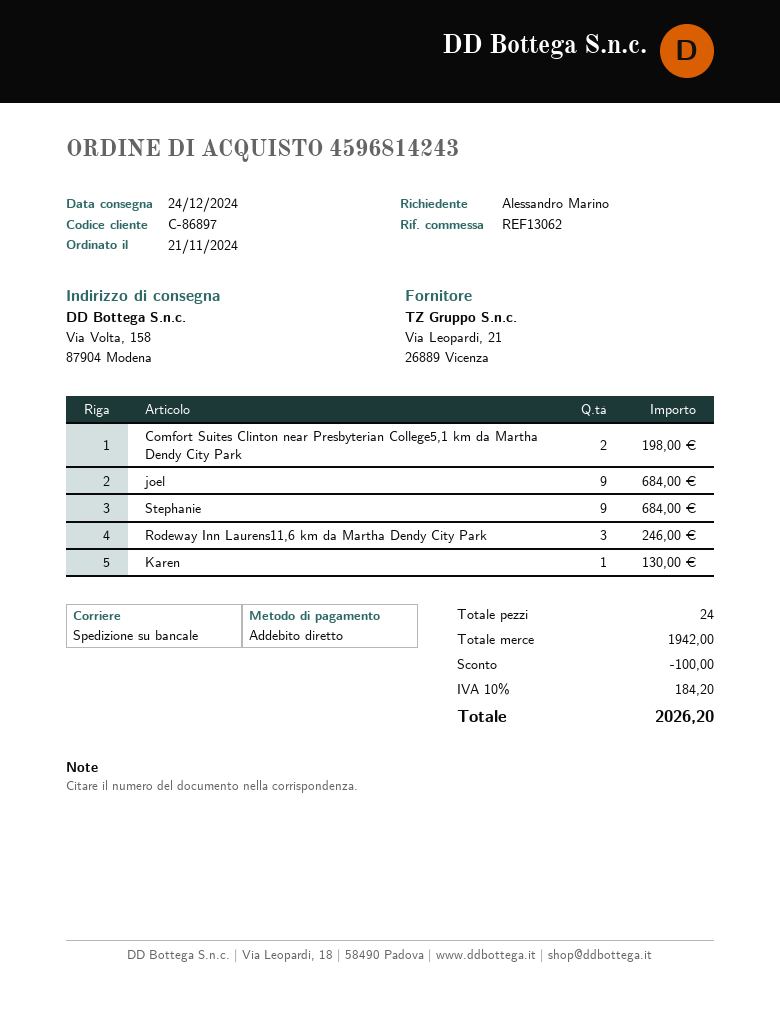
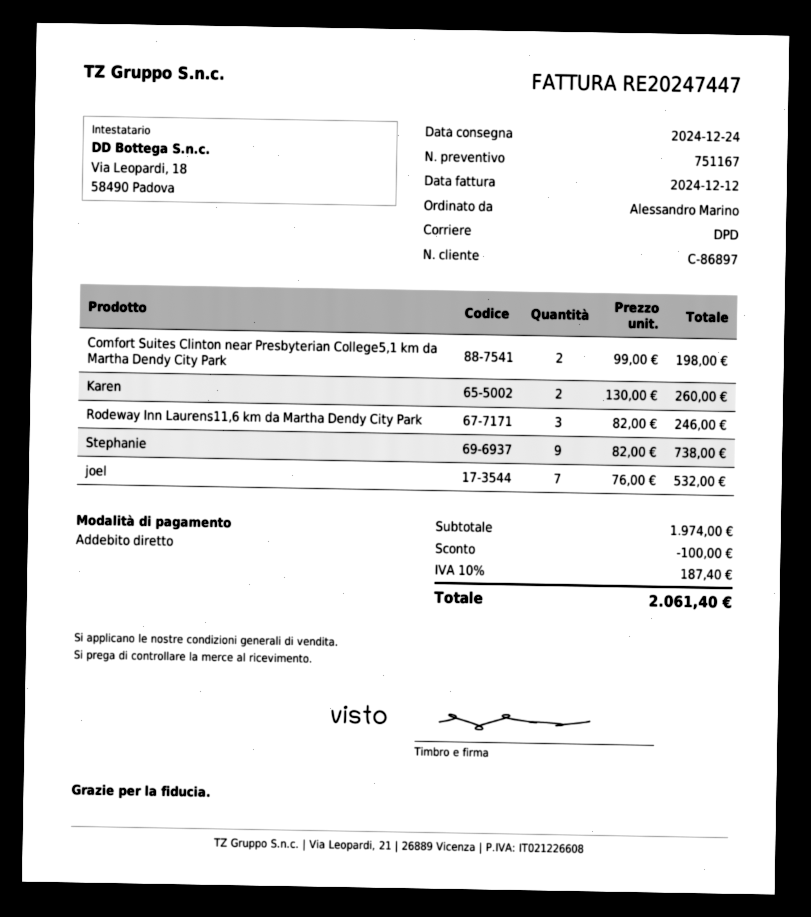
shipping method: pallet freight -> DPD
joel: 9 for 684.00 -> 7 for 532.00
Stephanie: 9 for 684.00 -> 9 for 738.00
Karen: 1 for 130.00 -> 2 for 260.00
subtotal: 1942.00 -> 1974.00
tax: 10% = 184.20 -> 10% = 187.40
total: 2026.20 -> 2061.40

